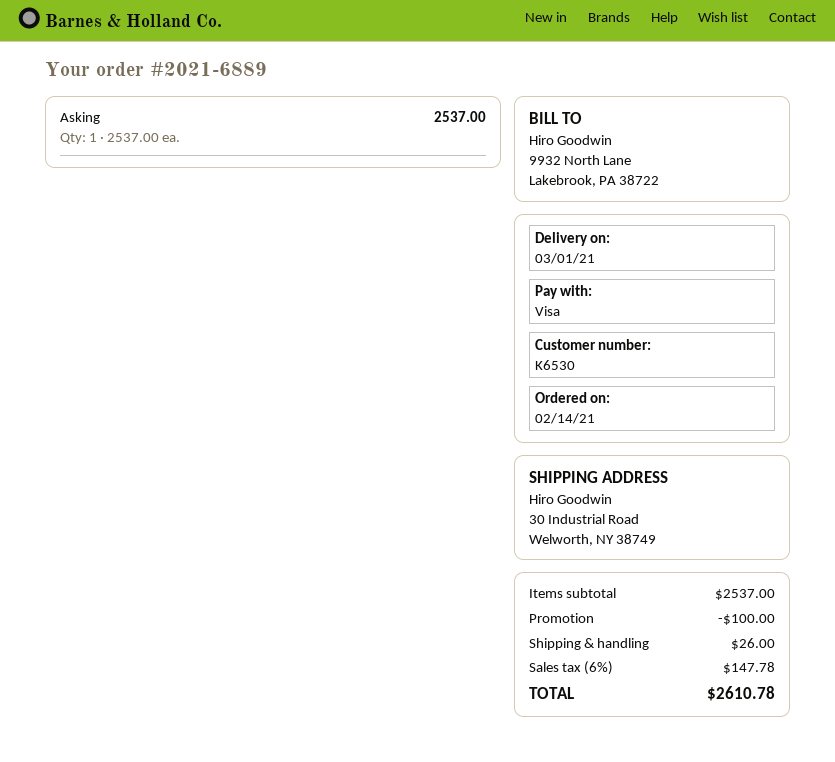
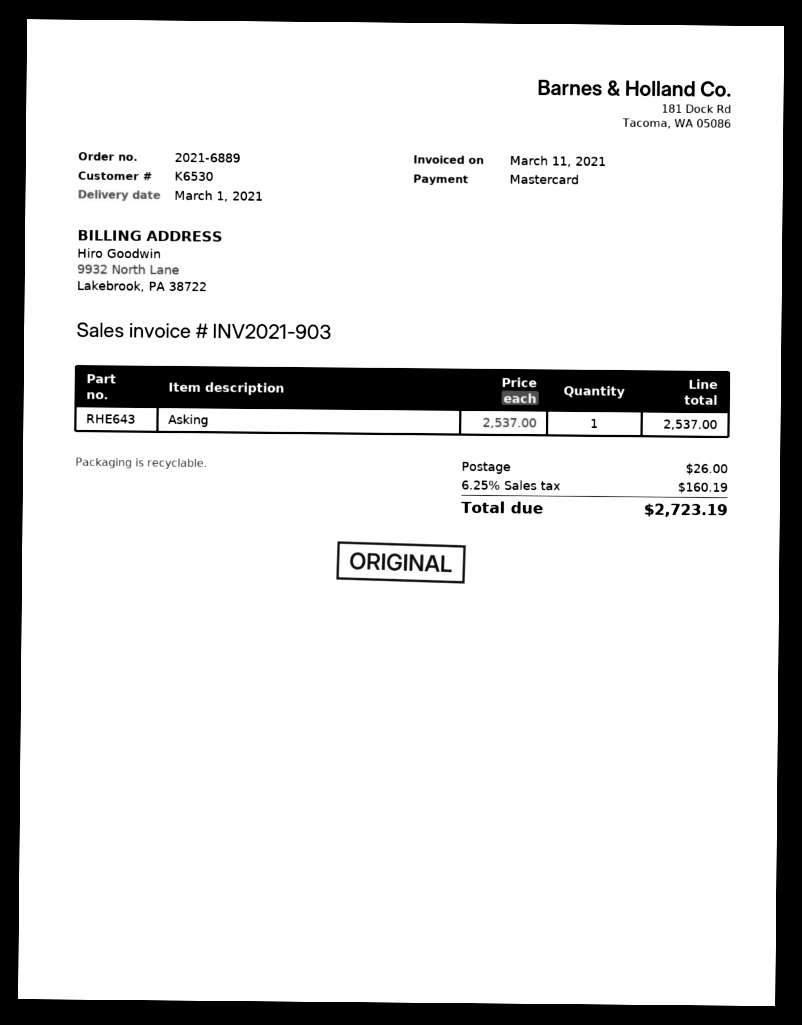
payment method: Visa -> Mastercard
discount: 100.00 -> none
tax: 6% = 147.78 -> 6.25% = 160.19
total: 2610.78 -> 2723.19

